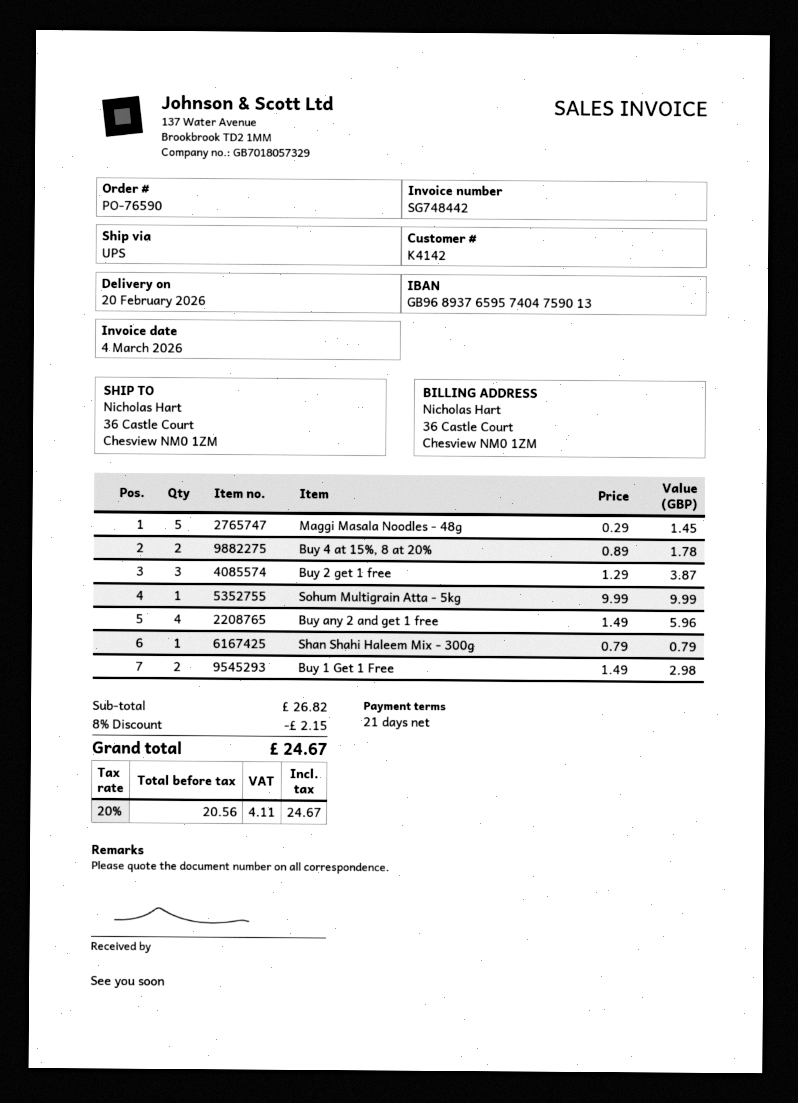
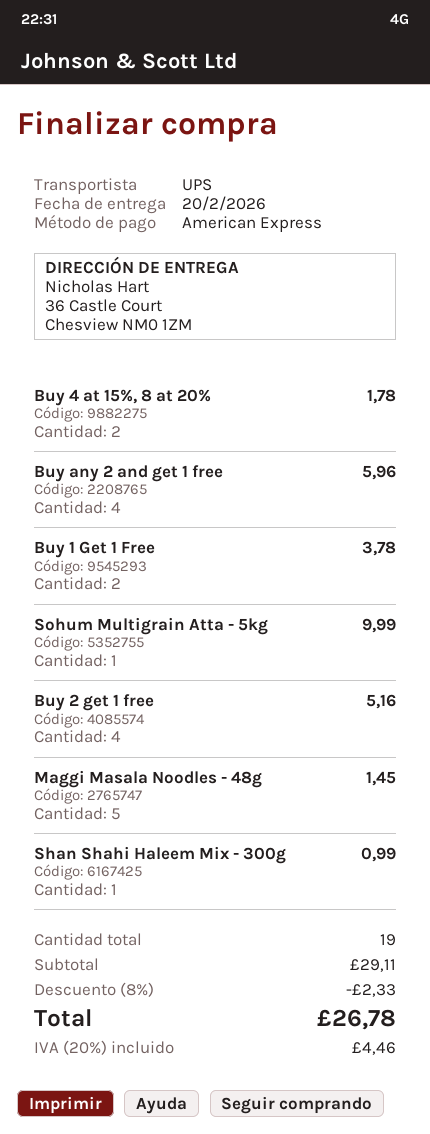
Buy 2 get 1 free: 3 for 3.87 -> 4 for 5.16
Shan Shahi Haleem Mix - 300g: 1 for 0.79 -> 1 for 0.99
Buy 1 Get 1 Free: 2 for 2.98 -> 2 for 3.78
subtotal: 26.82 -> 29.11
discount: 8% = 2.15 -> 8% = 2.33
tax: 20% = 4.11 -> 20% = 4.46
total: 24.67 -> 26.78

